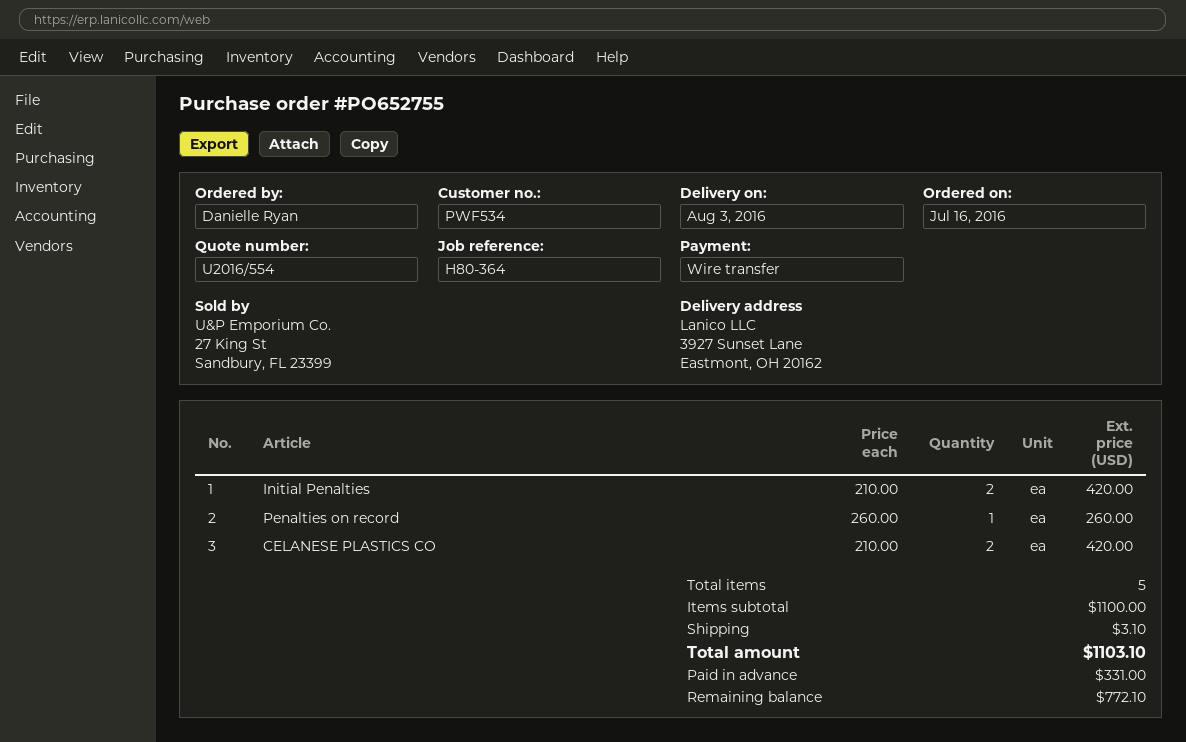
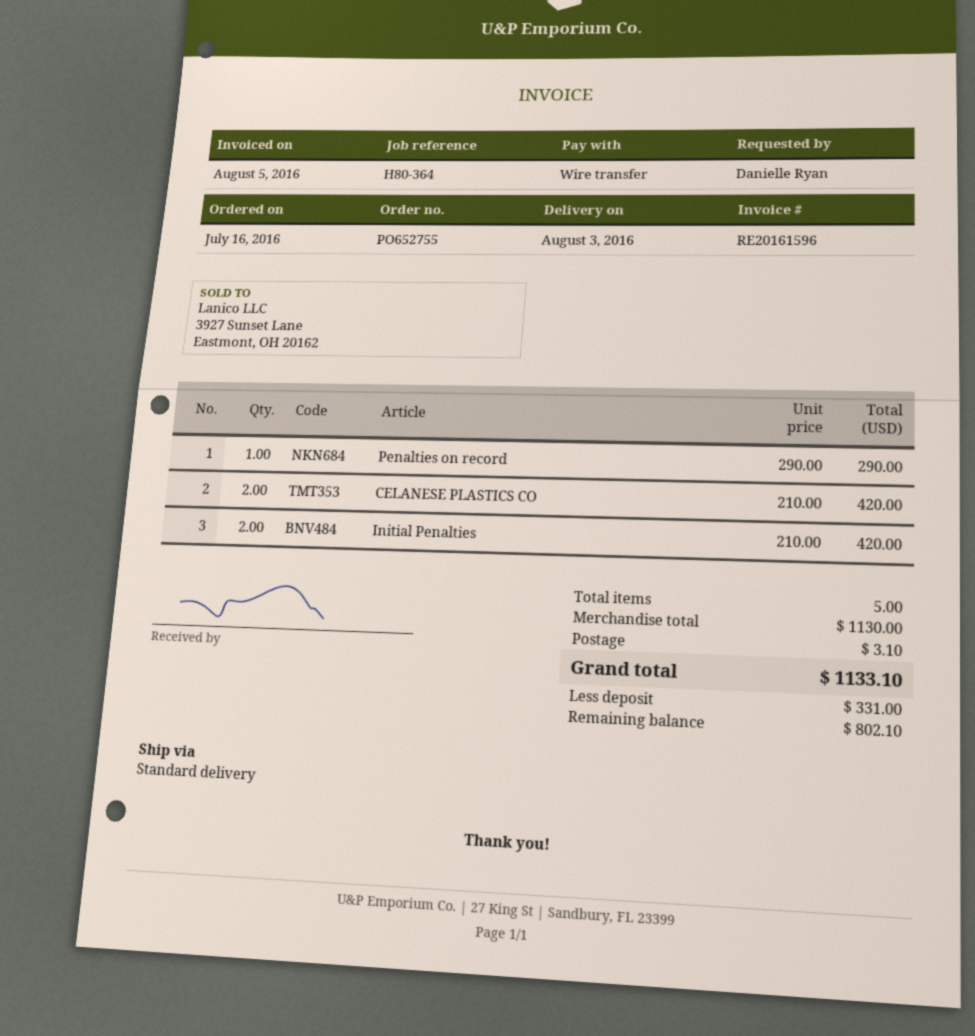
Penalties on record: 1 x 260.00 = 260.00 -> 1 x 290.00 = 290.00
subtotal: 1100.00 -> 1130.00
total: 1103.10 -> 1133.10
balance: 772.10 -> 802.10

